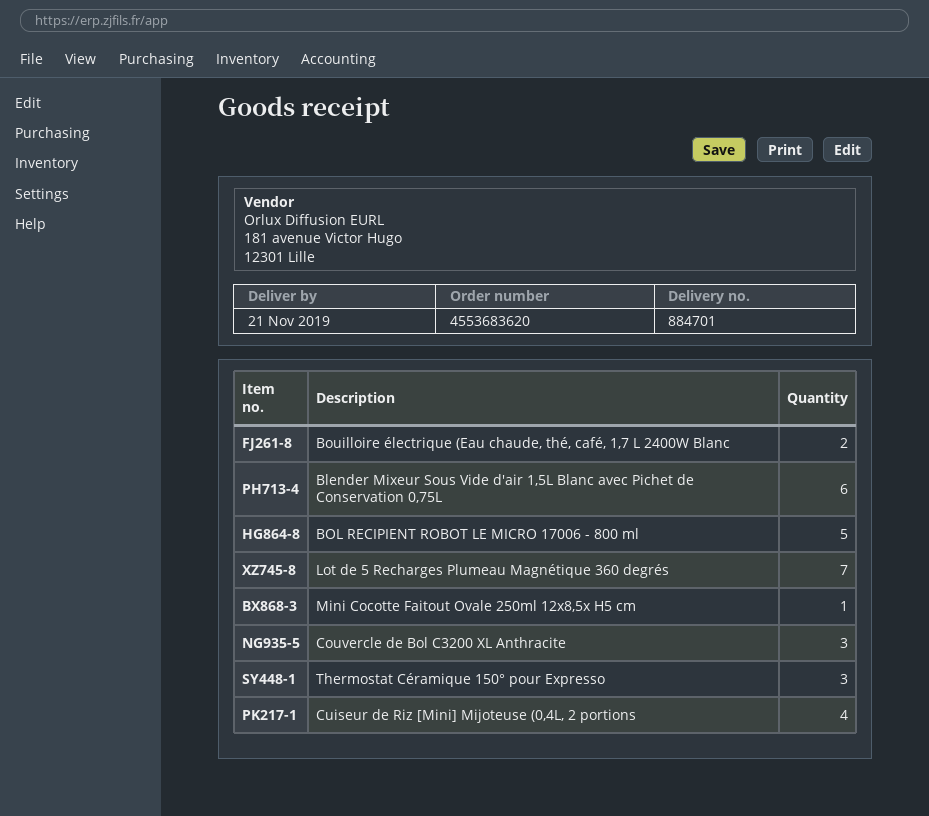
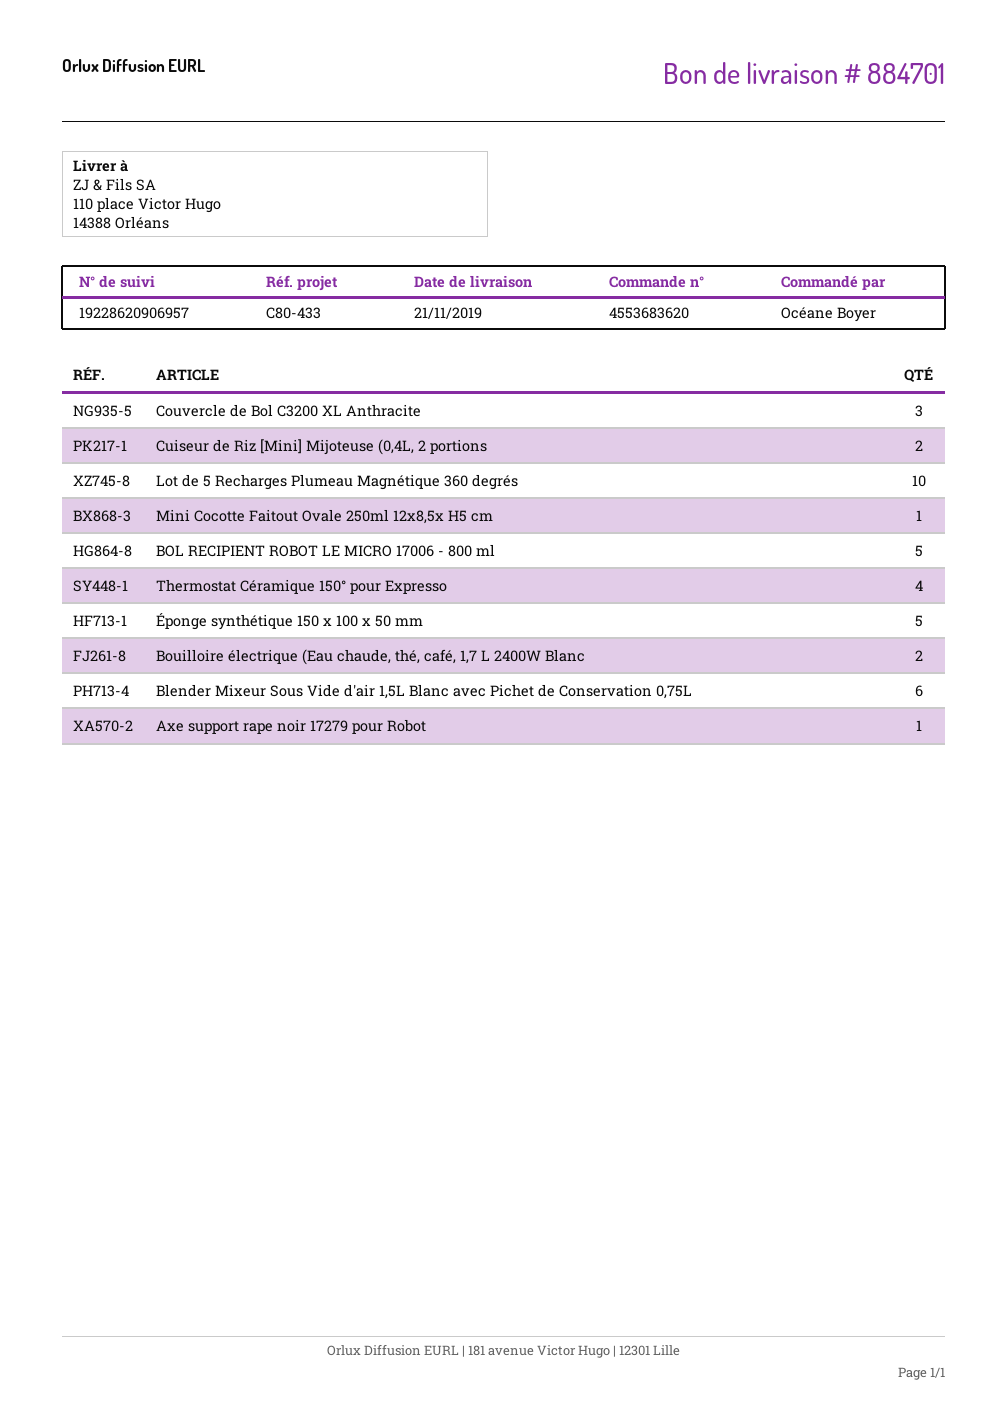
Lot de 5 Recharges Plumeau Magnétique 360 degrés: 7 -> 10
Thermostat Céramique 150° pour Expresso: 3 -> 4
Cuiseur de Riz [Mini] Mijoteuse (0,4L, 2 portions: 4 -> 2
Éponge synthétique 150 x 100 x 50 mm: none -> 5
Axe support rape noir 17279 pour Robot: none -> 1

